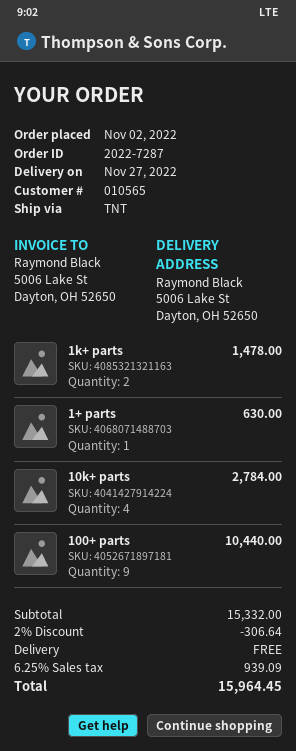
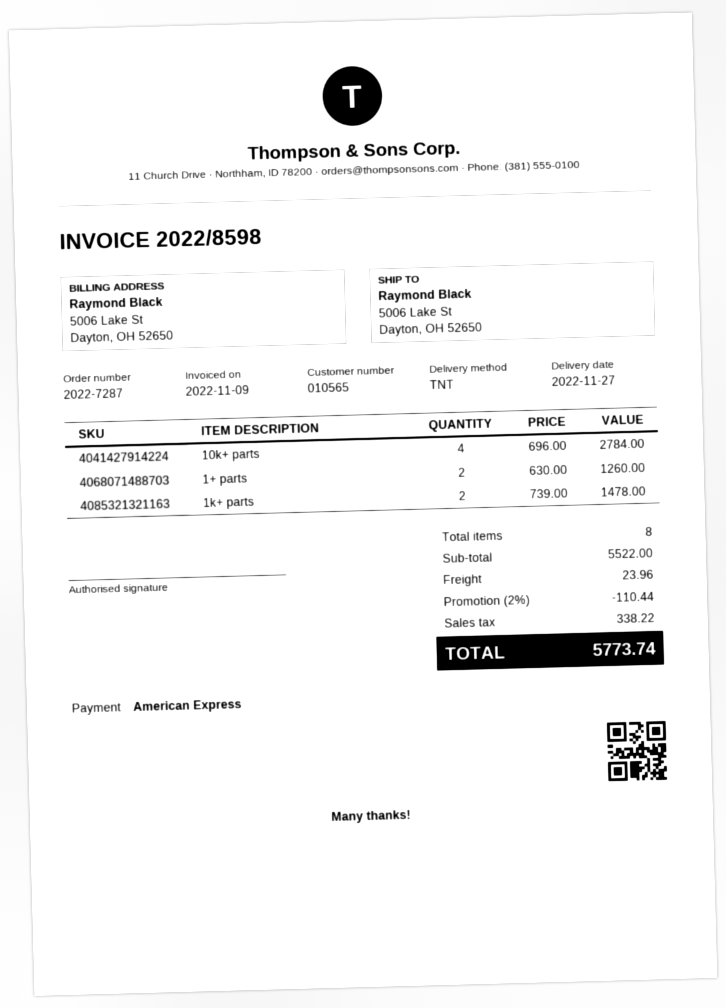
1+ parts: 1 for 630.00 -> 2 for 1260.00
100+ parts: 9 for 10440.00 -> none
subtotal: 15332.00 -> 5522.00
discount: 2% = 306.64 -> 2% = 110.44
shipping: 0.00 -> 23.96
tax: 939.09 -> 338.22
total: 15964.45 -> 5773.74

